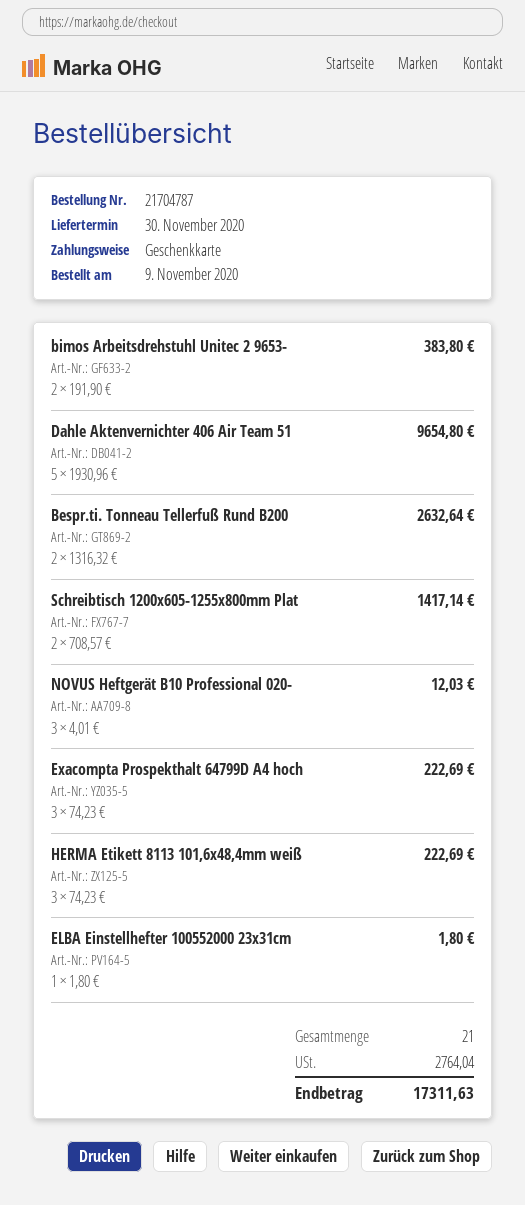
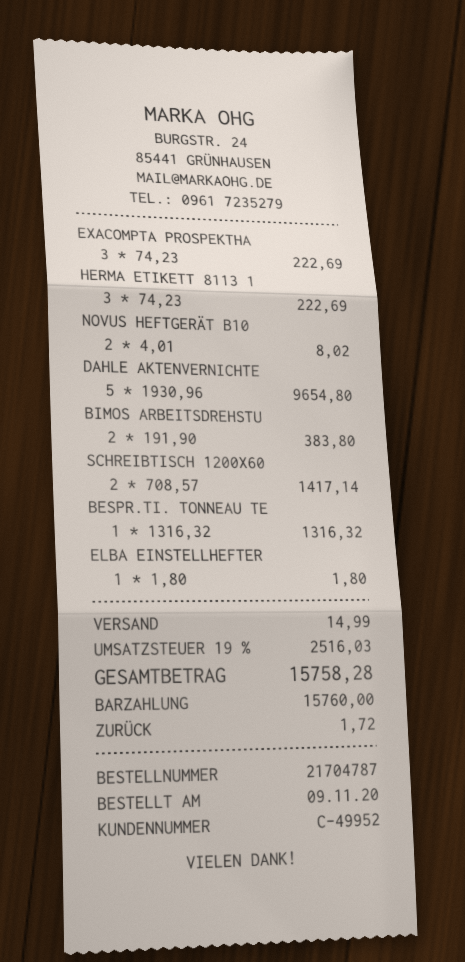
payment method: gift card -> cash
Bespr.ti. Tonneau Tellerfuß Rund B200: 2 x 1316.32 = 2632.64 -> 1 x 1316.32 = 1316.32
NOVUS Heftgerät B10 Professional 020-: 3 x 4.01 = 12.03 -> 2 x 4.01 = 8.02
shipping: none -> 14.99
tax: 2764.04 -> 2516.03
total: 17311.63 -> 15758.28

